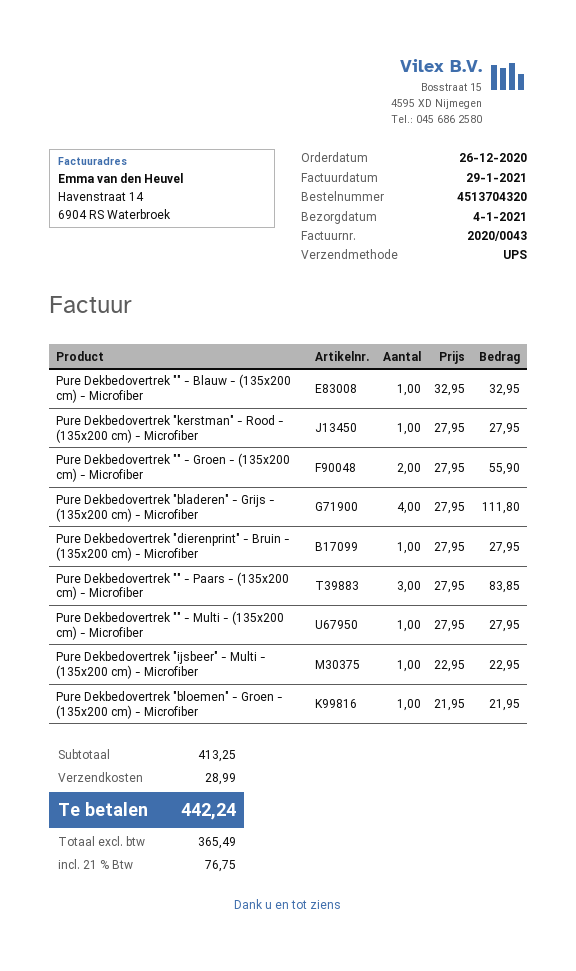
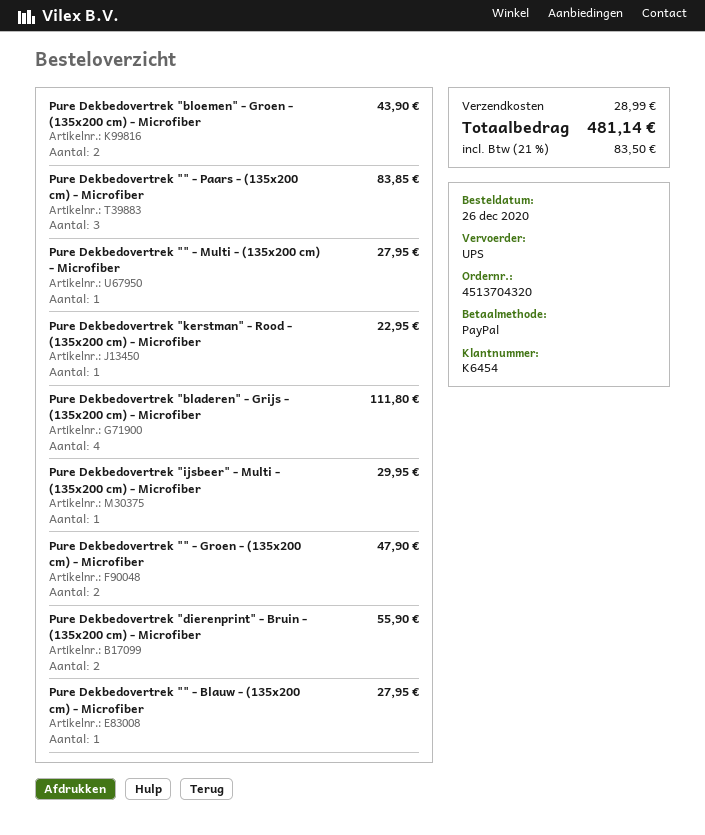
Pure Dekbedovertrek "" - Blauw - (135x200 cm) - Microfiber: 1 for 32.95 -> 1 for 27.95
Pure Dekbedovertrek "kerstman" - Rood - (135x200 cm) - Microfiber: 1 for 27.95 -> 1 for 22.95
Pure Dekbedovertrek "" - Groen - (135x200 cm) - Microfiber: 2 for 55.90 -> 2 for 47.90
Pure Dekbedovertrek "dierenprint" - Bruin - (135x200 cm) - Microfiber: 1 for 27.95 -> 2 for 55.90
Pure Dekbedovertrek "ijsbeer" - Multi - (135x200 cm) - Microfiber: 1 for 22.95 -> 1 for 29.95
Pure Dekbedovertrek "bloemen" - Groen - (135x200 cm) - Microfiber: 1 for 21.95 -> 2 for 43.90
tax: 21% = 76.75 -> 21% = 83.50
total: 442.24 -> 481.14

